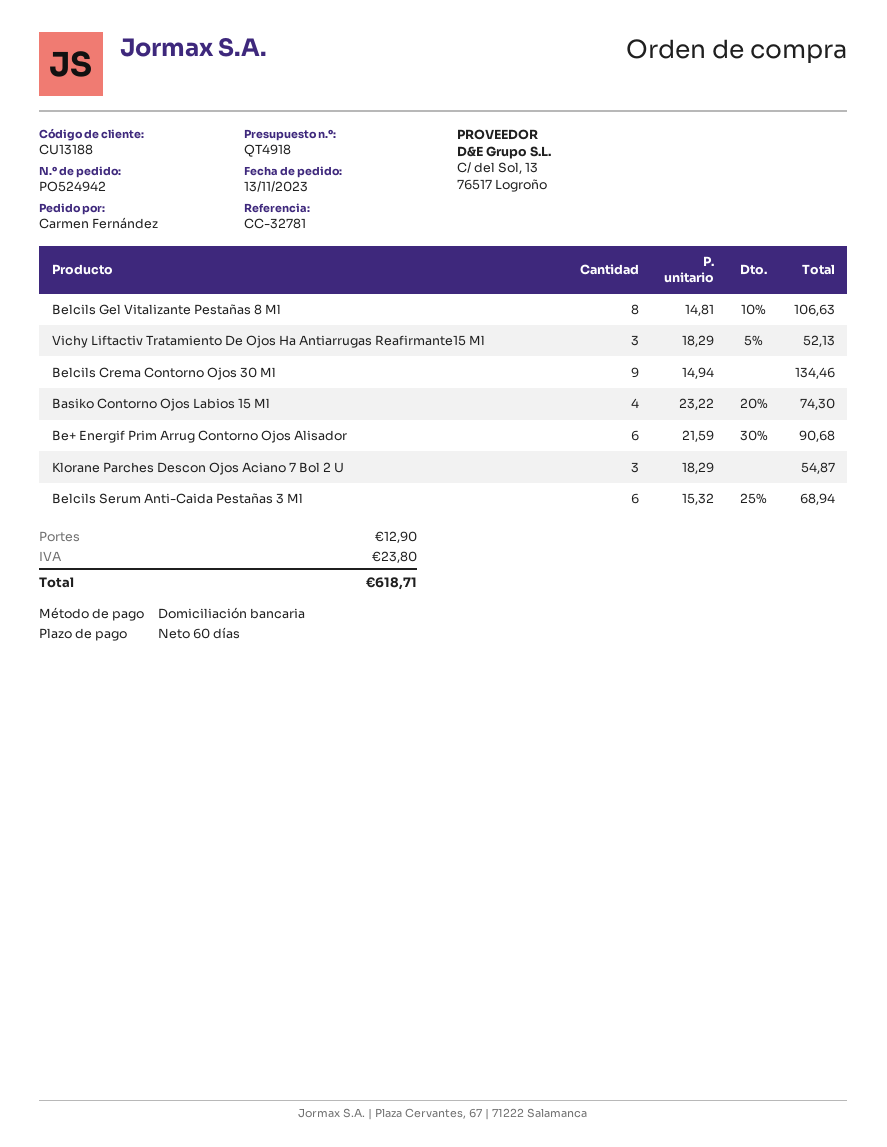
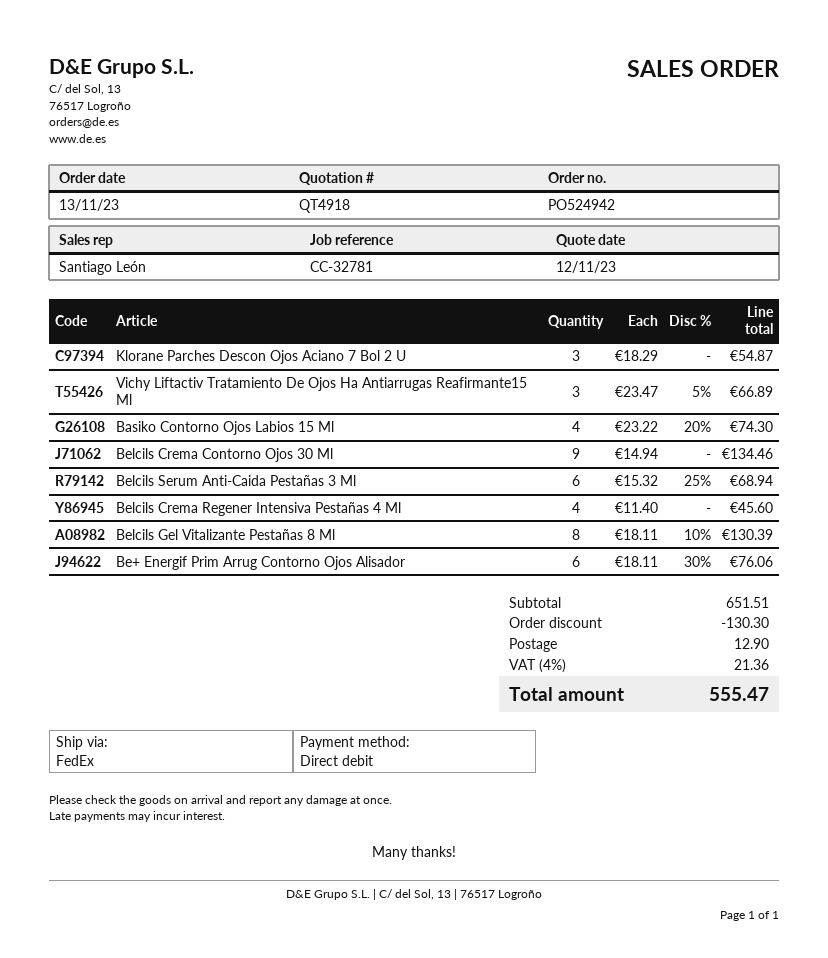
Belcils Gel Vitalizante Pestañas 8 Ml: 8 x 14.81 - 10% = 106.63 -> 8 x 18.11 - 10% = 130.39
Vichy Liftactiv Tratamiento De Ojos Ha Antiarrugas Reafirmante15 Ml: 3 x 18.29 - 5% = 52.13 -> 3 x 23.47 - 5% = 66.89
Be+ Energif Prim Arrug Contorno Ojos Alisador: 6 x 21.59 - 30% = 90.68 -> 6 x 18.11 - 30% = 76.06
Belcils Crema Regener Intensiva Pestañas 4 Ml: none -> 4 x 11.40 = 45.60
discount: none -> 130.30
tax: 23.80 -> 21.36
total: 618.71 -> 555.47

